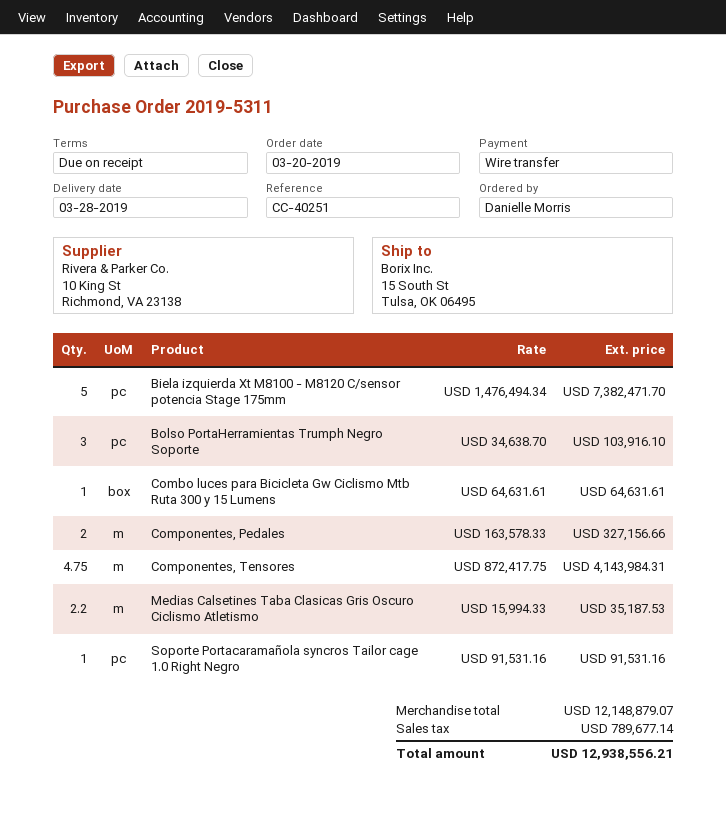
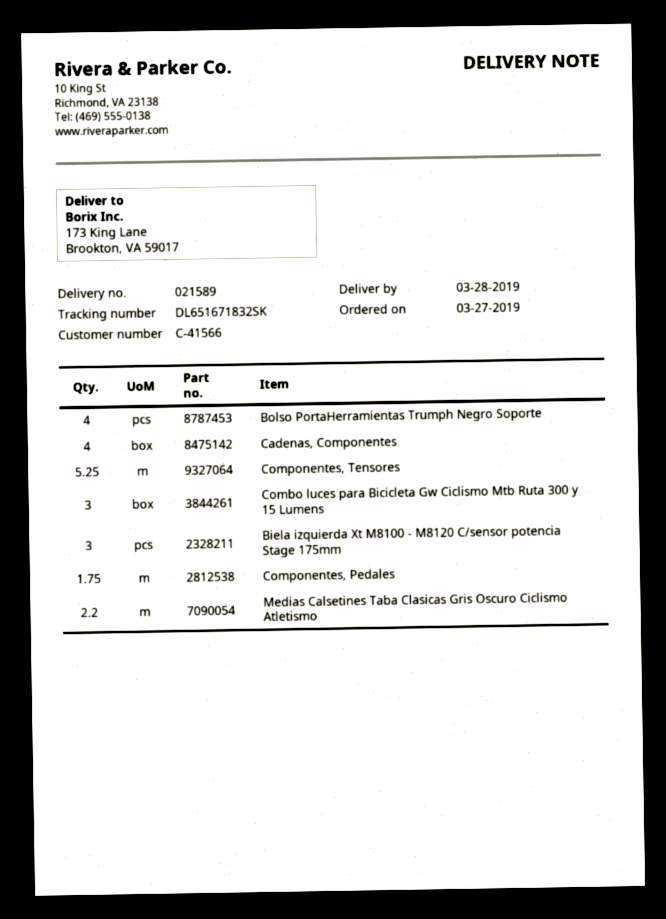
order date: 2019-03-20 -> 2019-03-27
ship to: 15 South St, Tulsa, OK 06495 -> 173 King Lane, Brookton, VA 59017
Biela izquierda Xt M8100 - M8120 C/sensor potencia Stage 175mm: 5 -> 3
Bolso PortaHerramientas Trumph Negro Soporte: 3 -> 4
Combo luces para Bicicleta Gw Ciclismo Mtb Ruta 300 y 15 Lumens: 1 -> 3
Componentes, Pedales: 2 -> 1.75
Componentes, Tensores: 4.75 -> 5.25
Soporte Portacaramañola syncros Tailor cage 1.0 Right Negro: 1 -> none
Cadenas, Componentes: none -> 4

